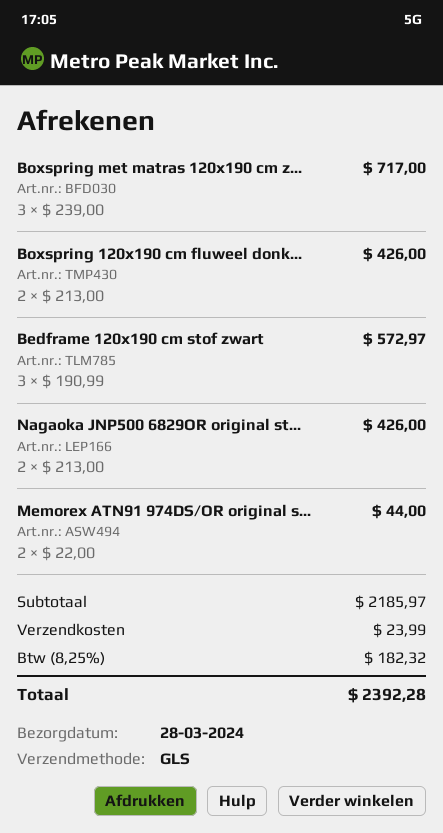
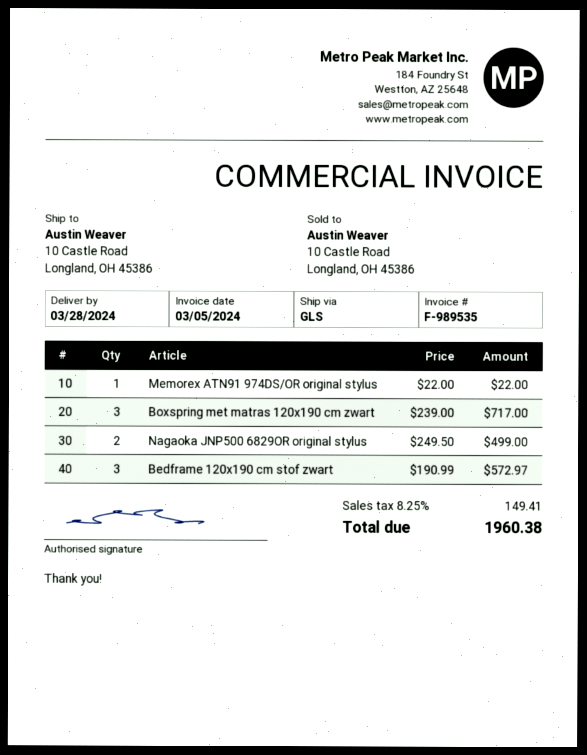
Boxspring 120x190 cm fluweel donk...: 2 x 213.00 = 426.00 -> none
Nagaoka JNP500 6829OR original st...: 2 x 213.00 = 426.00 -> 2 x 249.50 = 499.00
Memorex ATN91 974DS/OR original s...: 2 x 22.00 = 44.00 -> 1 x 22.00 = 22.00
shipping: 23.99 -> none
tax: 8.25% = 182.32 -> 8.25% = 149.41
total: 2392.28 -> 1960.38

